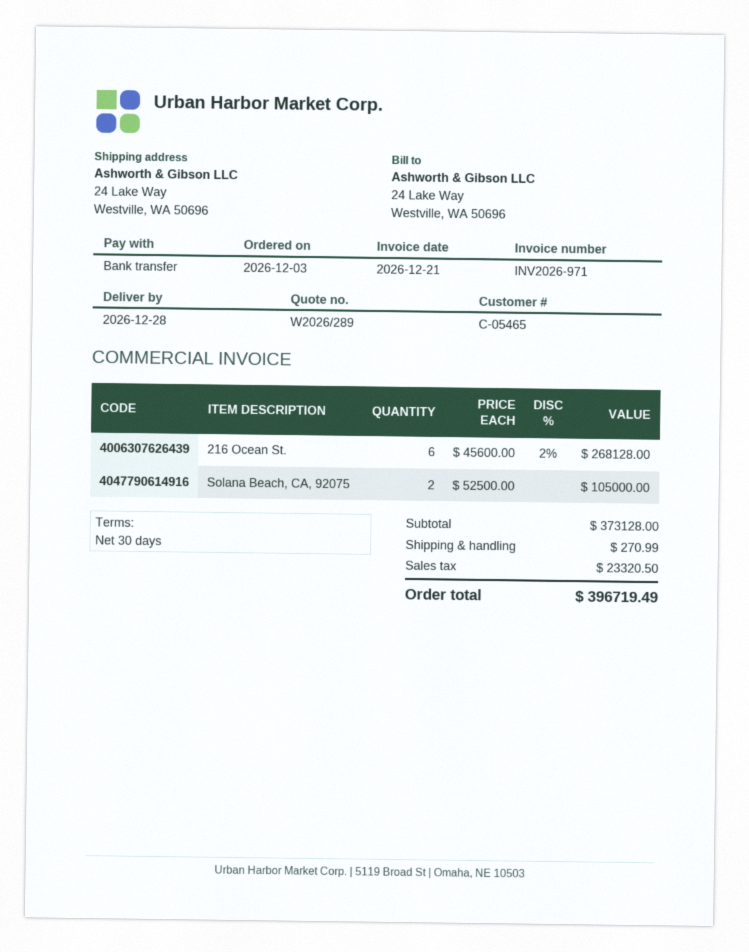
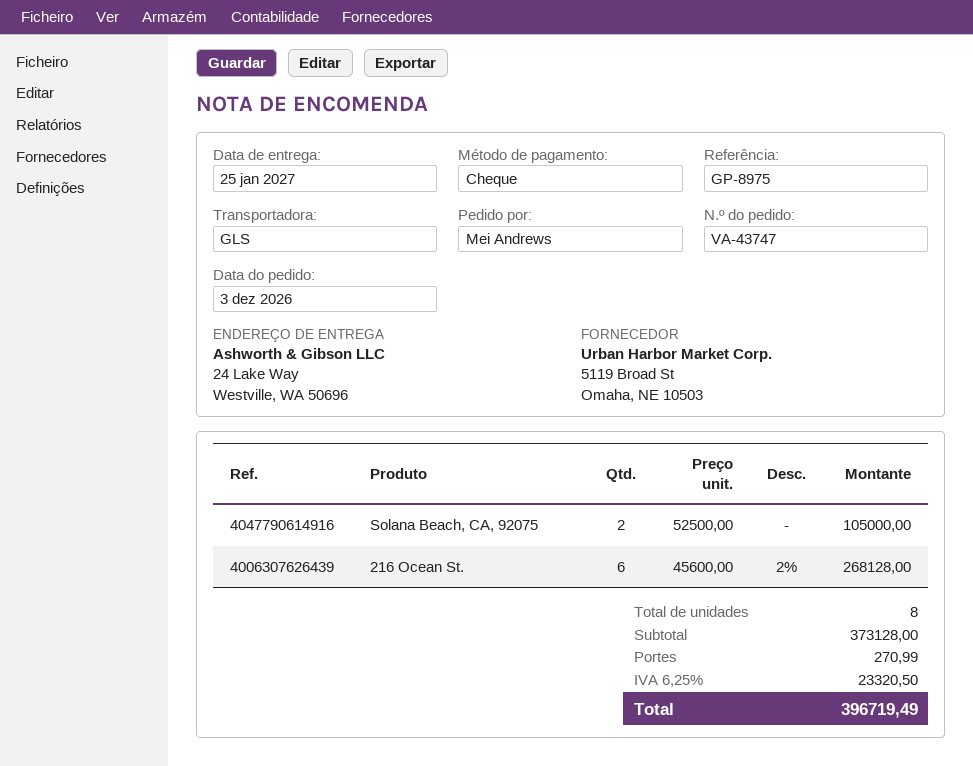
delivery date: 2026-12-28 -> 2027-01-25
payment method: bank transfer -> cheque

